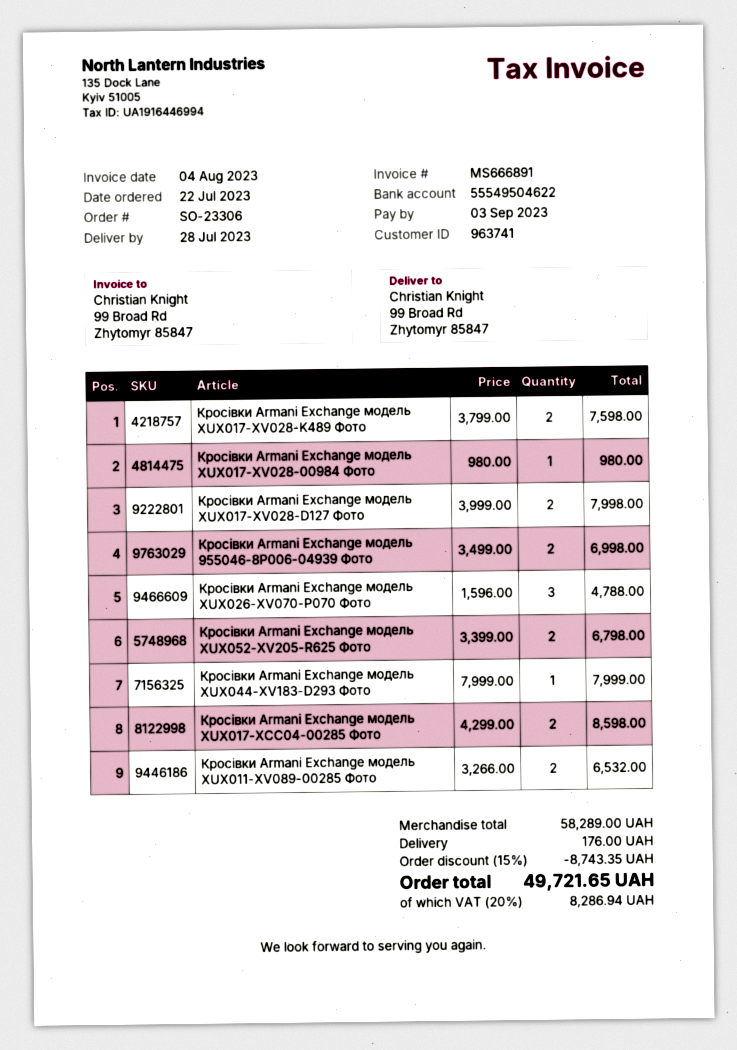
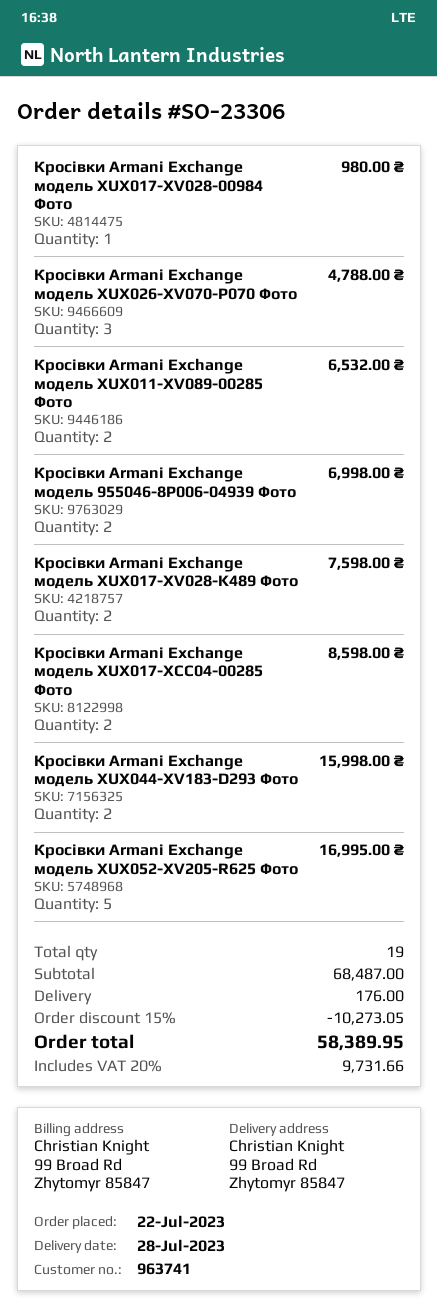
Кросівки Armani Exchange модель XUX017-XV028-D127 Фото: 2 for 7998.00 -> none
Кросівки Armani Exchange модель XUX052-XV205-R625 Фото: 2 for 6798.00 -> 5 for 16995.00
Кросівки Armani Exchange модель XUX044-XV183-D293 Фото: 1 for 7999.00 -> 2 for 15998.00
subtotal: 58289.00 -> 68487.00
discount: 15% = 8743.35 -> 15% = 10273.05
tax: 20% = 8286.94 -> 20% = 9731.66
total: 49721.65 -> 58389.95

